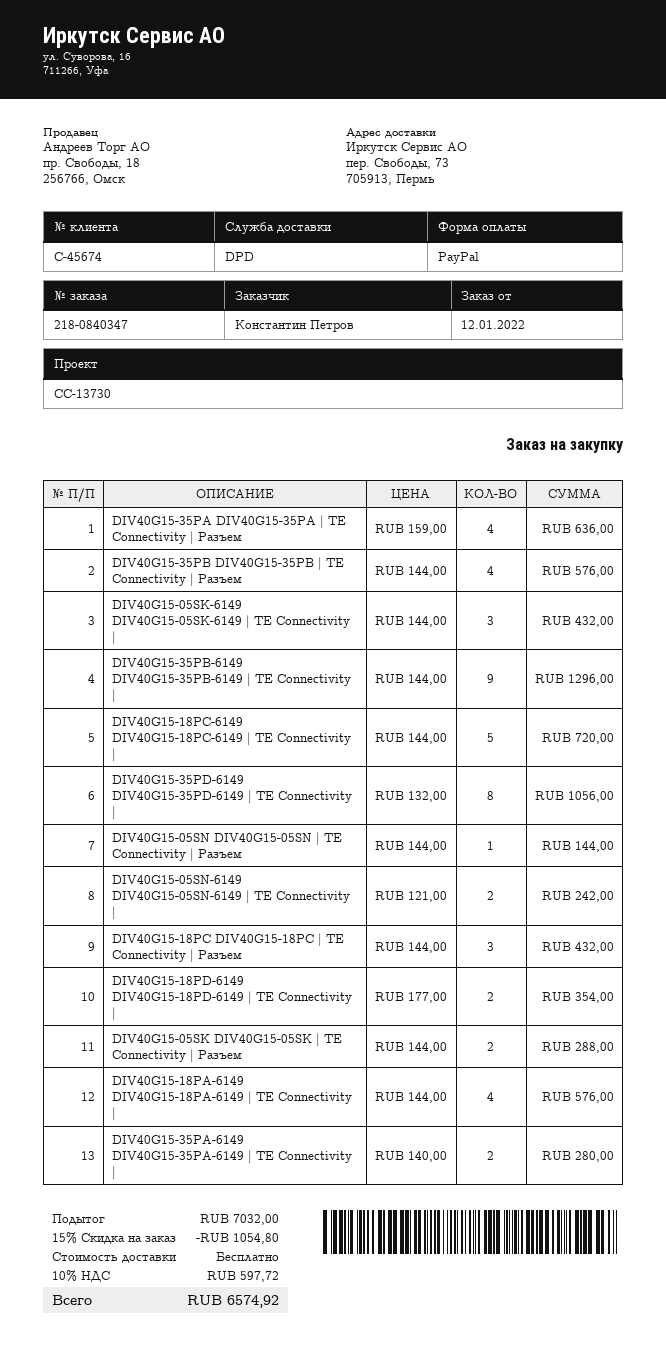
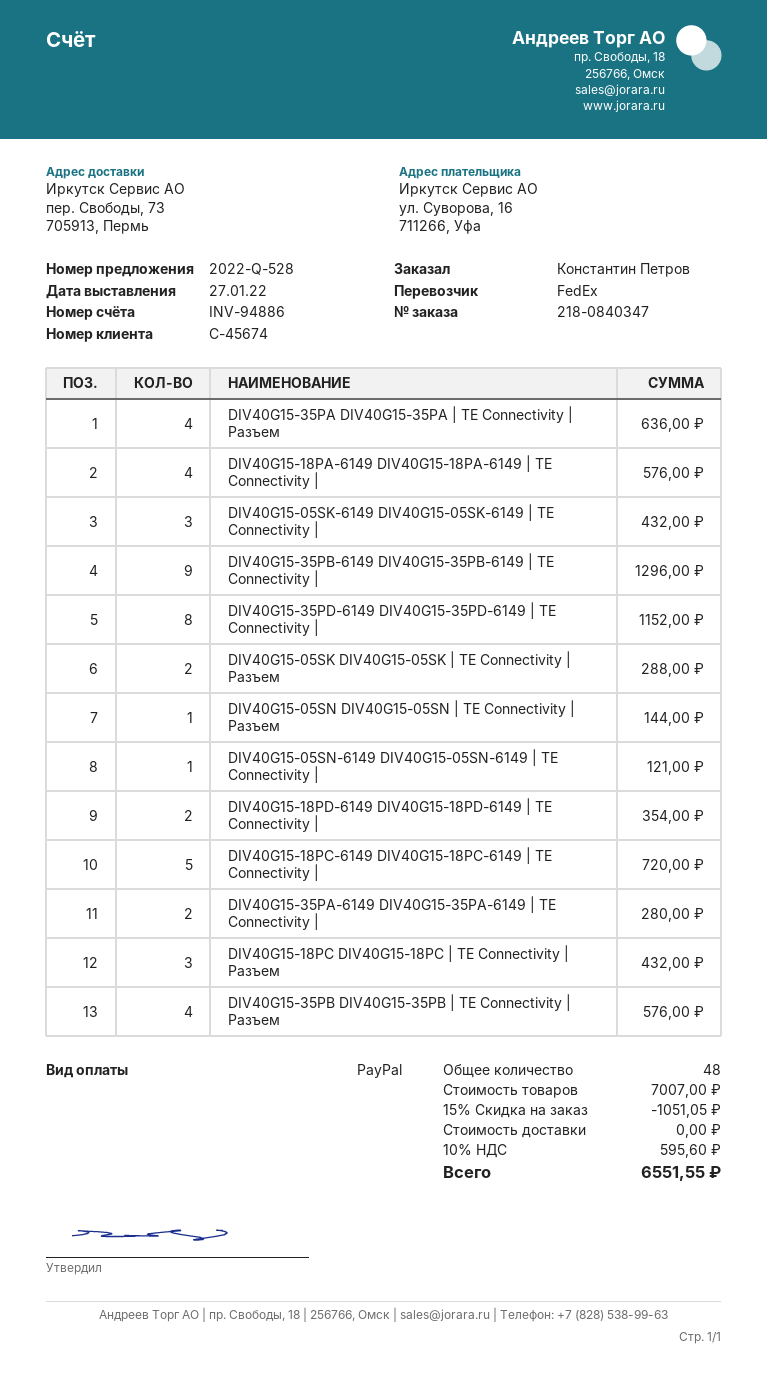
shipping method: DPD -> FedEx
DIV40G15-35PD-6149 DIV40G15-35PD-6149 | TE Connectivity |: 8 for 1056.00 -> 8 for 1152.00
DIV40G15-05SN-6149 DIV40G15-05SN-6149 | TE Connectivity |: 2 for 242.00 -> 1 for 121.00
subtotal: 7032.00 -> 7007.00
discount: 15% = 1054.80 -> 15% = 1051.05
tax: 10% = 597.72 -> 10% = 595.60
total: 6574.92 -> 6551.55

